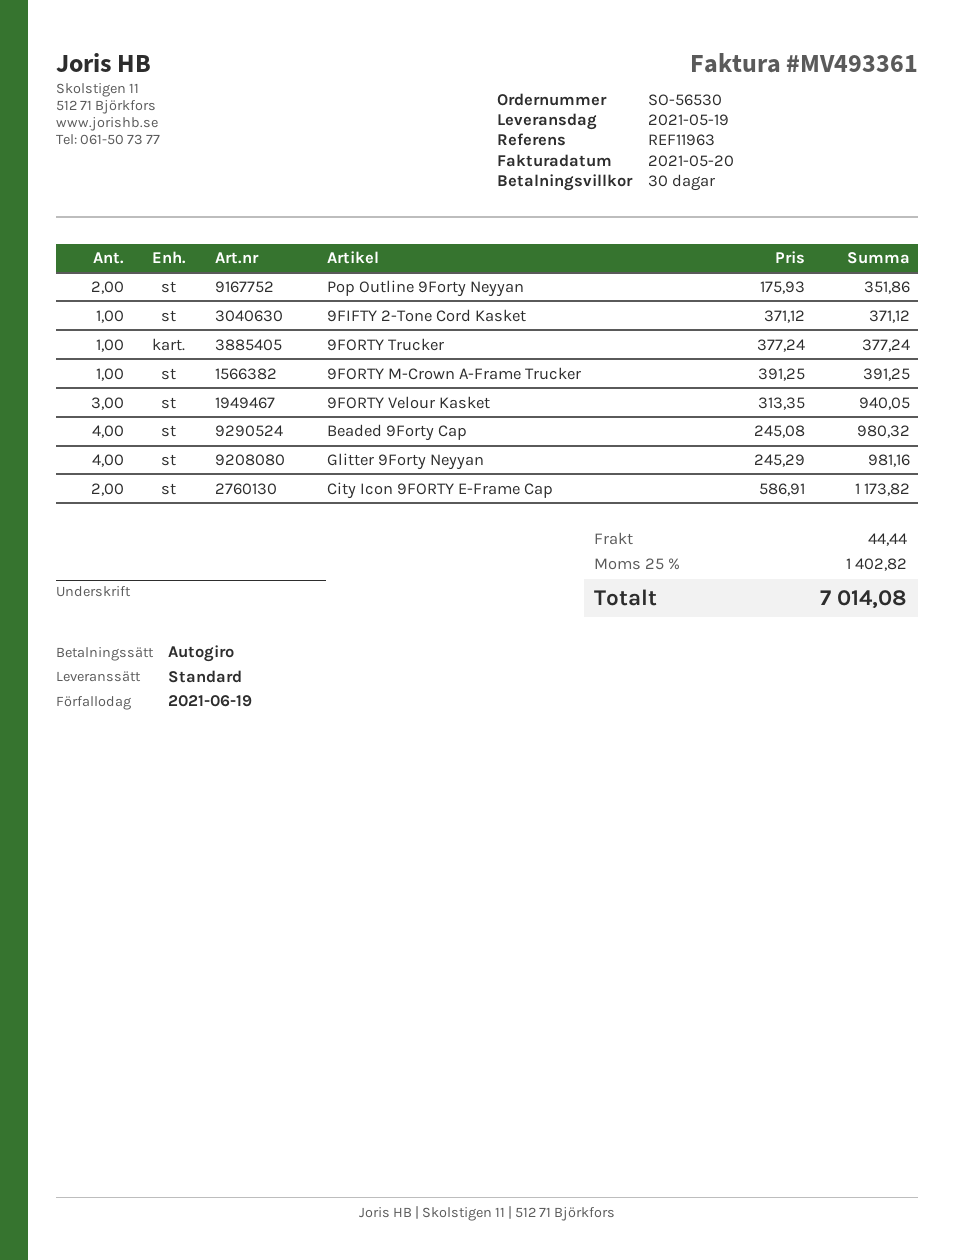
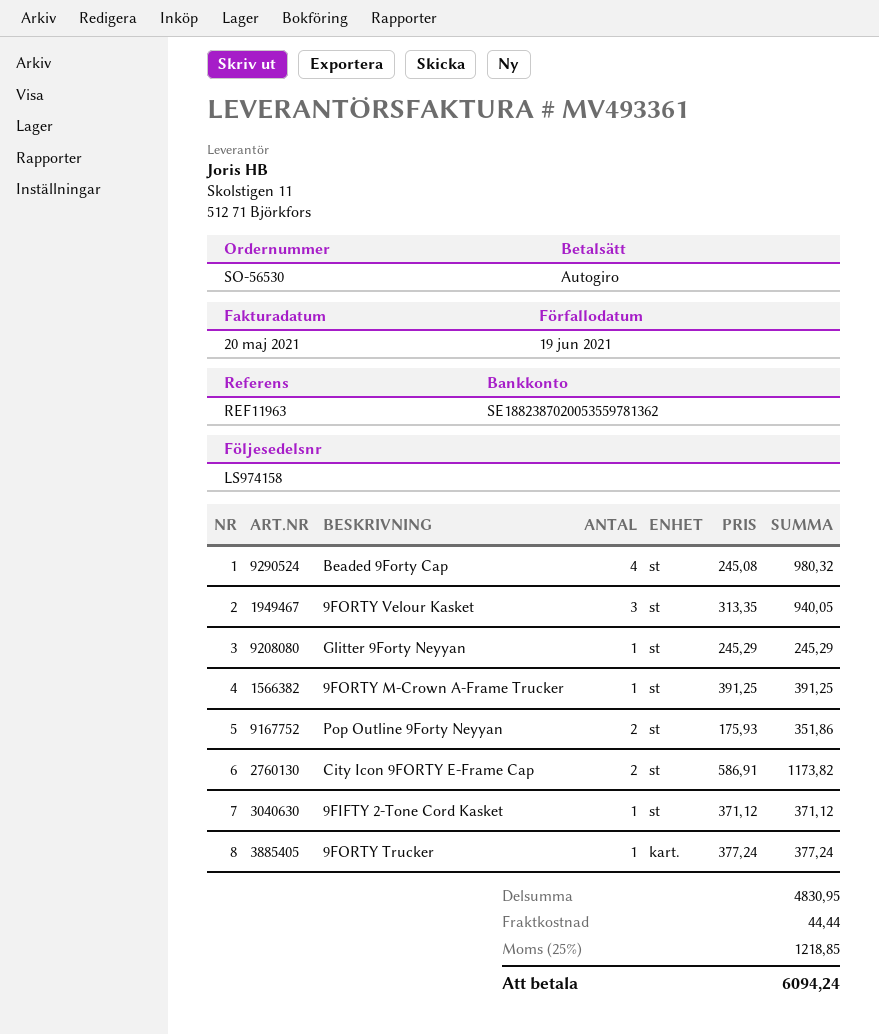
Glitter 9Forty Neyyan: 4 x 245.29 = 981.16 -> 1 x 245.29 = 245.29
tax: 25% = 1402.82 -> 25% = 1218.85
total: 7014.08 -> 6094.24

